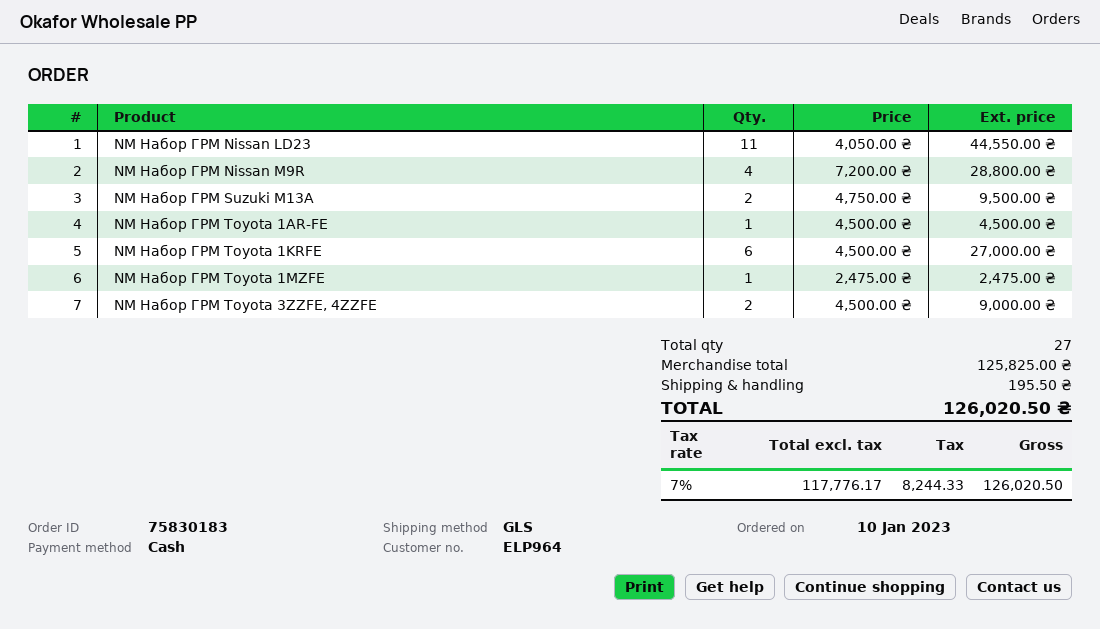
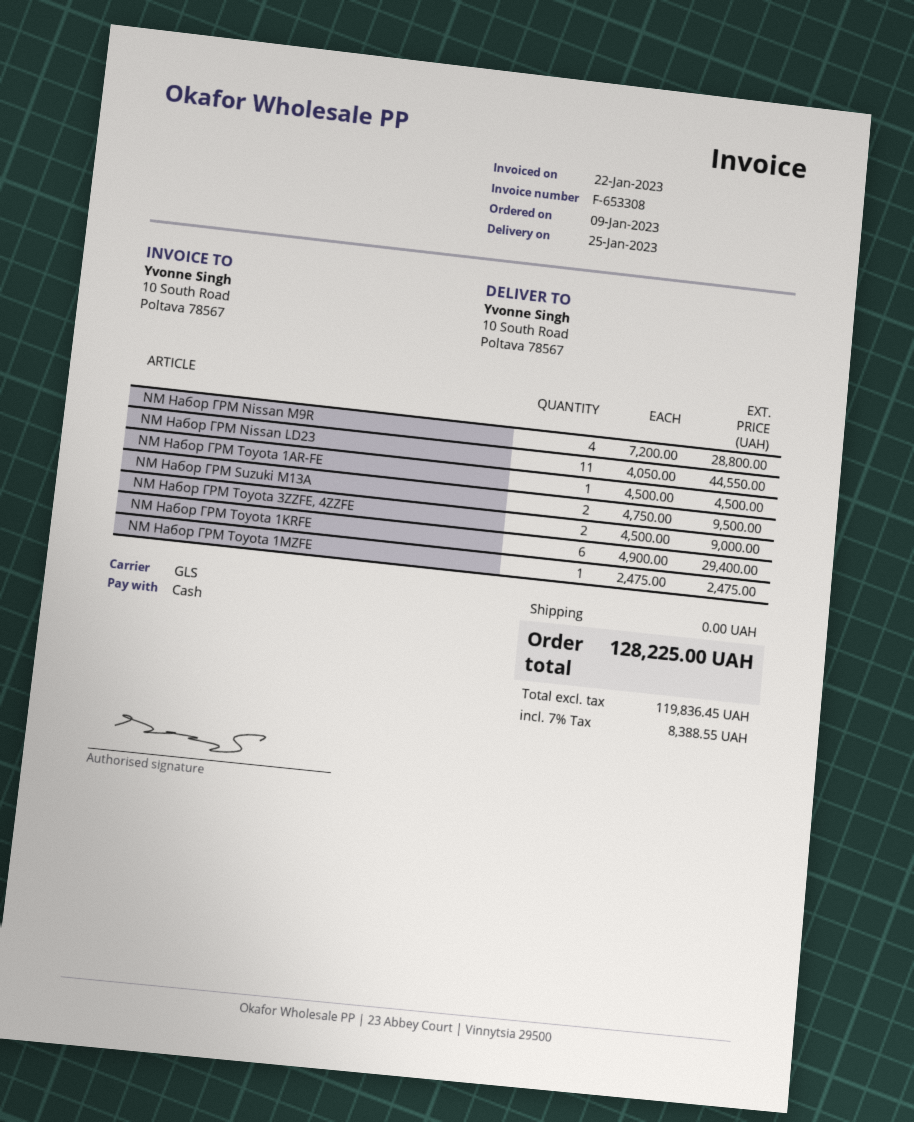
order date: 2023-01-10 -> 2023-01-09
NM Набор ГРМ Toyota 1KRFE: 6 x 4500.00 = 27000.00 -> 6 x 4900.00 = 29400.00
shipping: 195.50 -> 0.00
net: 117776.17 -> 119836.45
tax: 7% = 8244.33 -> 7% = 8388.55
total: 126020.50 -> 128225.00

